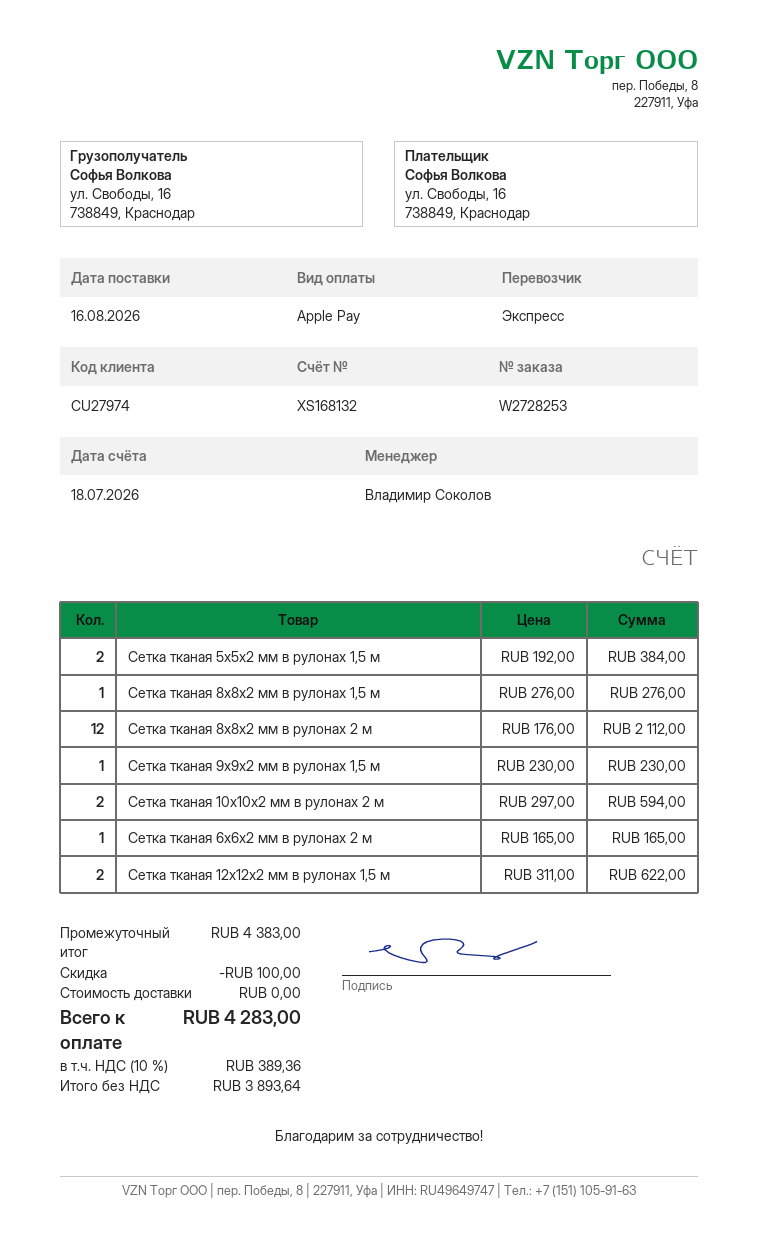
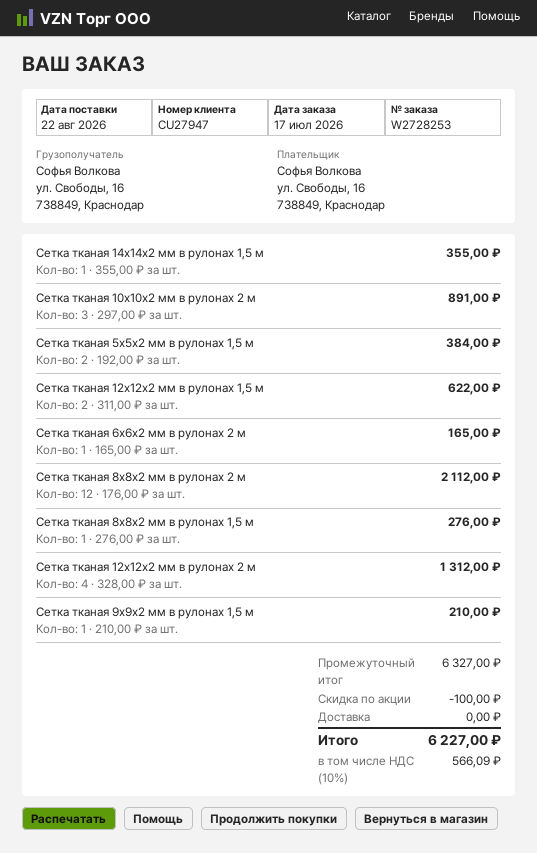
delivery date: 2026-08-16 -> 2026-08-22
customer number: CU27974 -> CU27947
Сетка тканая 9х9х2 мм в рулонах 1,5 м: 1 x 230.00 = 230.00 -> 1 x 210.00 = 210.00
Сетка тканая 10х10х2 мм в рулонах 2 м: 2 x 297.00 = 594.00 -> 3 x 297.00 = 891.00
Сетка тканая 14х14х2 мм в рулонах 1,5 м: none -> 1 x 355.00 = 355.00
Сетка тканая 12х12х2 мм в рулонах 2 м: none -> 4 x 328.00 = 1312.00
subtotal: 4383.00 -> 6327.00
tax: 10% = 389.36 -> 10% = 566.09
total: 4283.00 -> 6227.00

